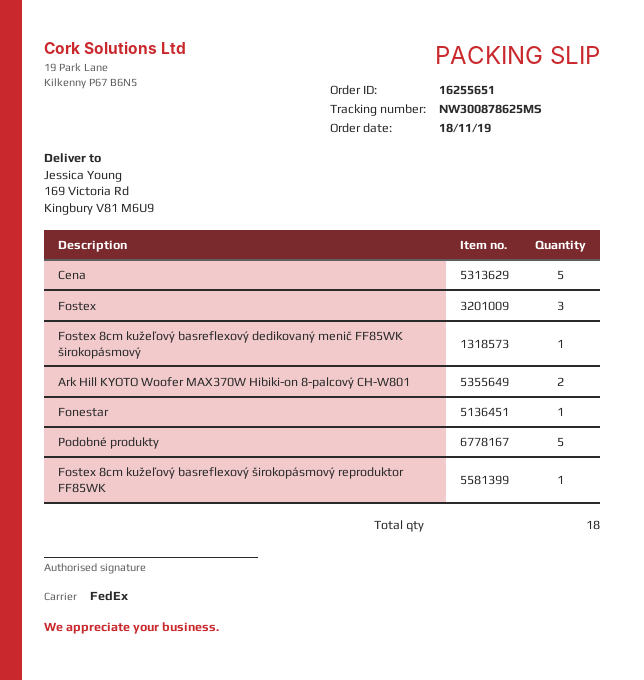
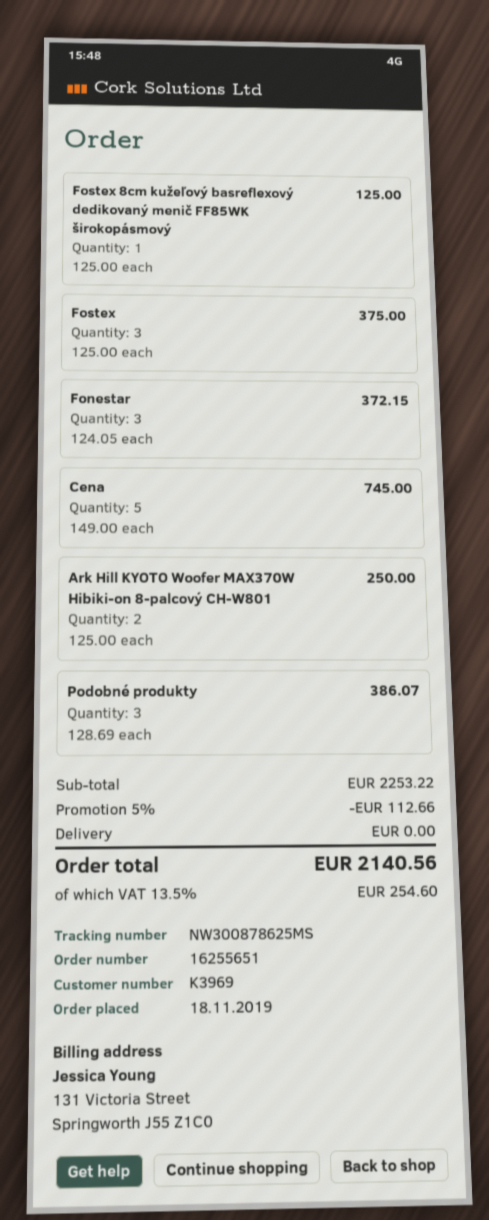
Fonestar: 1 -> 3
Podobné produkty: 5 -> 3
Fostex 8cm kužeľový basreflexový širokopásmový reproduktor FF85WK: 1 -> none

